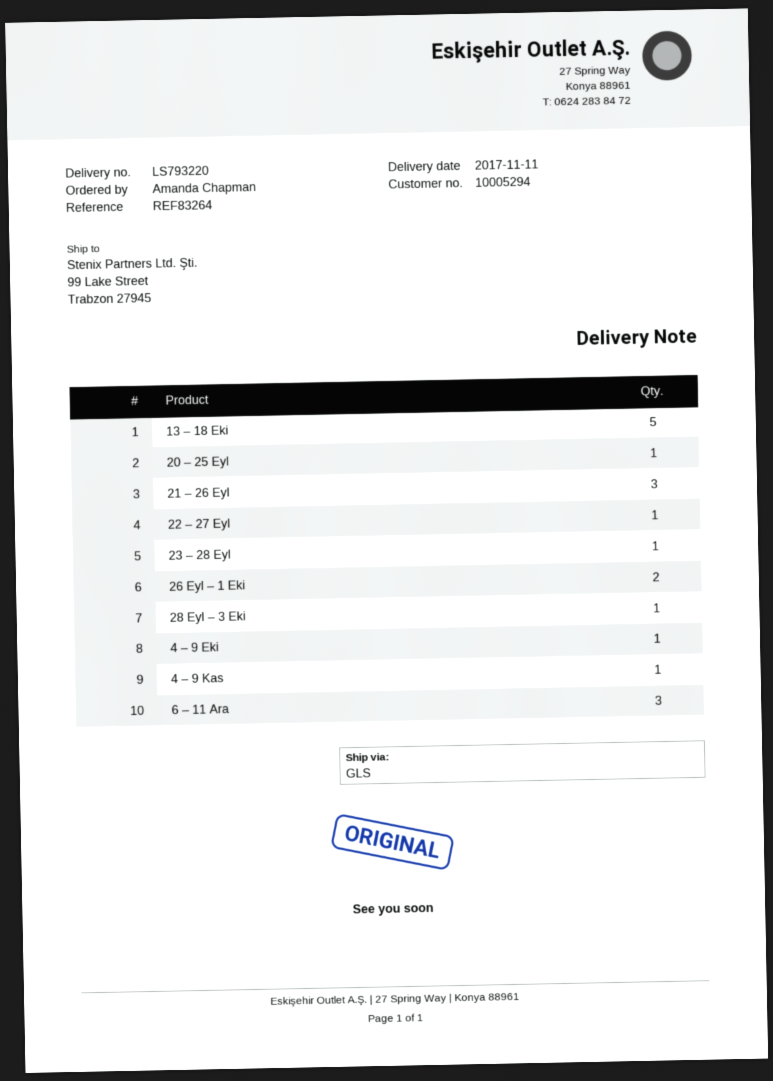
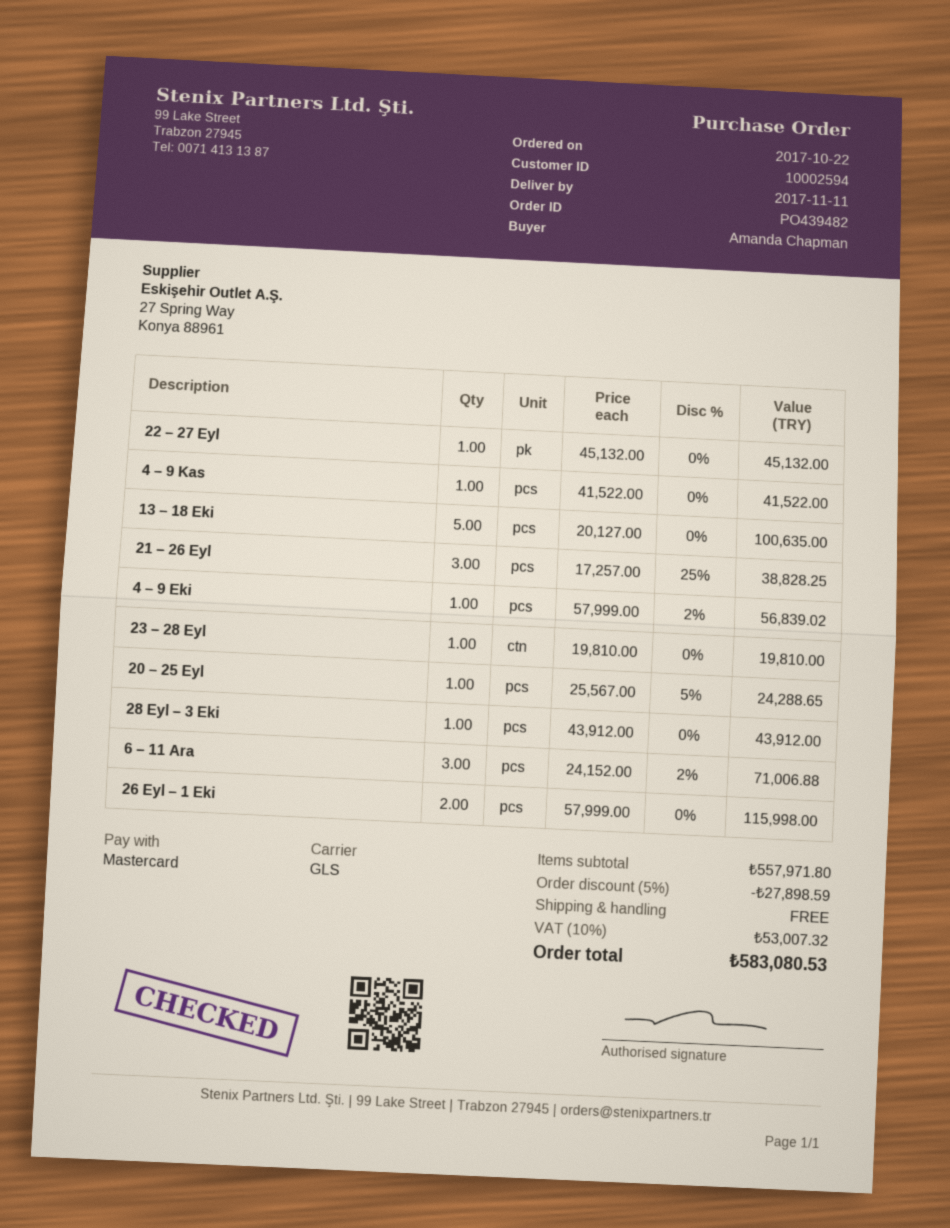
customer number: 10005294 -> 10002594

